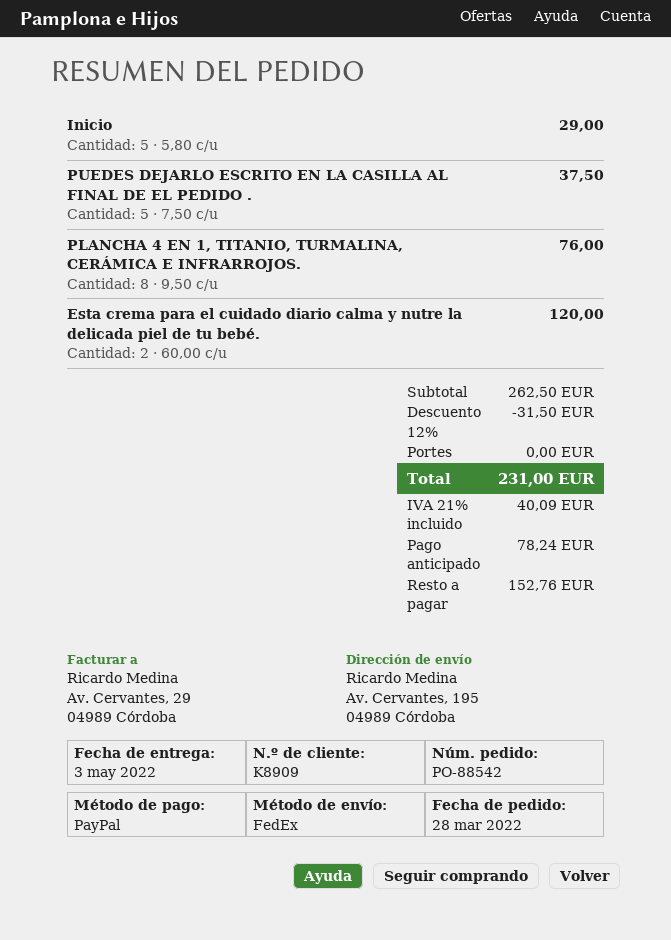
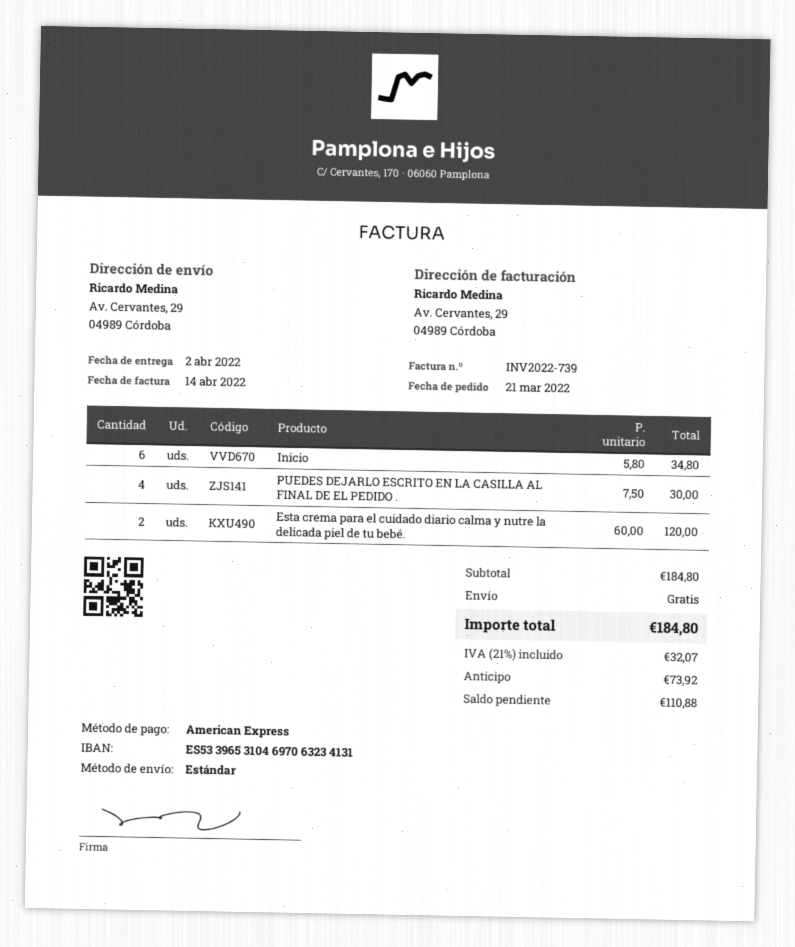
order date: 2022-03-28 -> 2022-03-21
delivery date: 2022-05-03 -> 2022-04-02
payment method: PayPal -> American Express
shipping method: FedEx -> standard
ship to: Av. Cervantes, 195, 04989 Córdoba -> Av. Cervantes, 29, 04989 Córdoba
Inicio: 5 x 5.80 = 29.00 -> 6 x 5.80 = 34.80
PUEDES DEJARLO ESCRITO EN LA CASILLA AL FINAL DE EL PEDIDO .: 5 x 7.50 = 37.50 -> 4 x 7.50 = 30.00
PLANCHA 4 EN 1, TITANIO, TURMALINA, CERÁMICA E INFRARROJOS.: 8 x 9.50 = 76.00 -> none
subtotal: 262.50 -> 184.80
discount: 12% = 31.50 -> none
tax: 21% = 40.09 -> 21% = 32.07
total: 231.00 -> 184.80
deposit: 78.24 -> 73.92
balance: 152.76 -> 110.88

